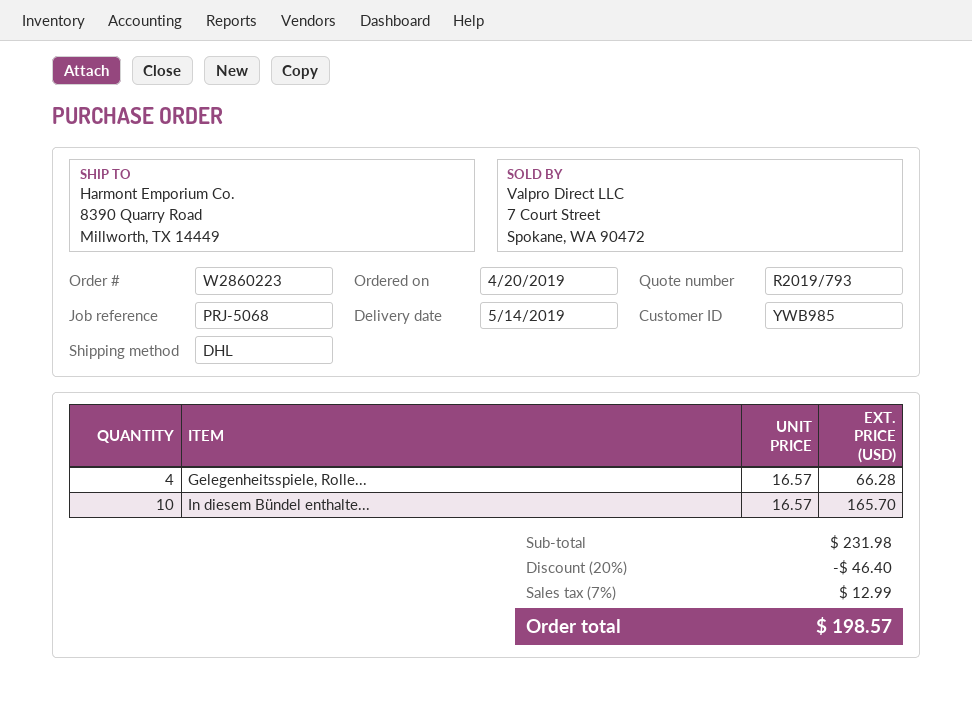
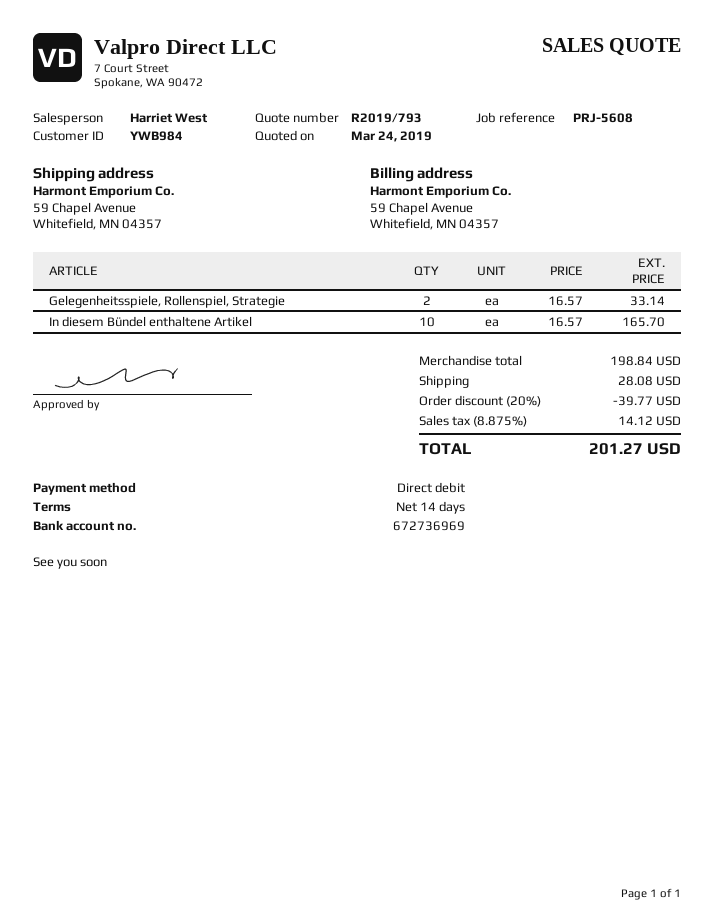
customer number: YWB985 -> YWB984
reference: PRJ-5068 -> PRJ-5608
ship to: 8390 Quarry Road, Millworth, TX 14449 -> 59 Chapel Avenue, Whitefield, MN 04357
Gelegenheitsspiele, Rolle...: 4 x 16.57 = 66.28 -> 2 x 16.57 = 33.14
subtotal: 231.98 -> 198.84
discount: 20% = 46.40 -> 20% = 39.77
shipping: none -> 28.08
tax: 7% = 12.99 -> 8.875% = 14.12
total: 198.57 -> 201.27

